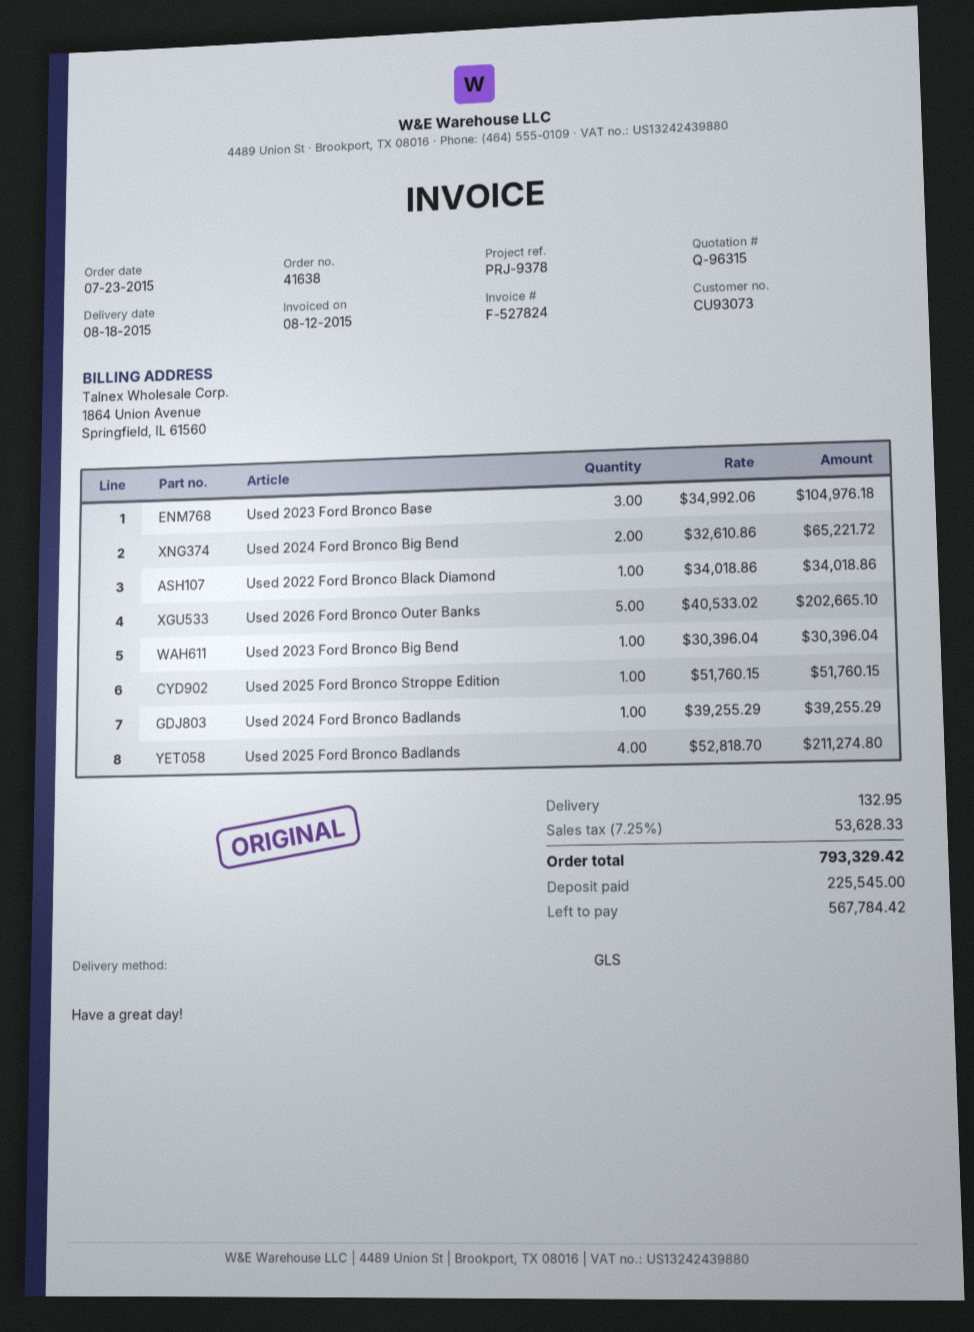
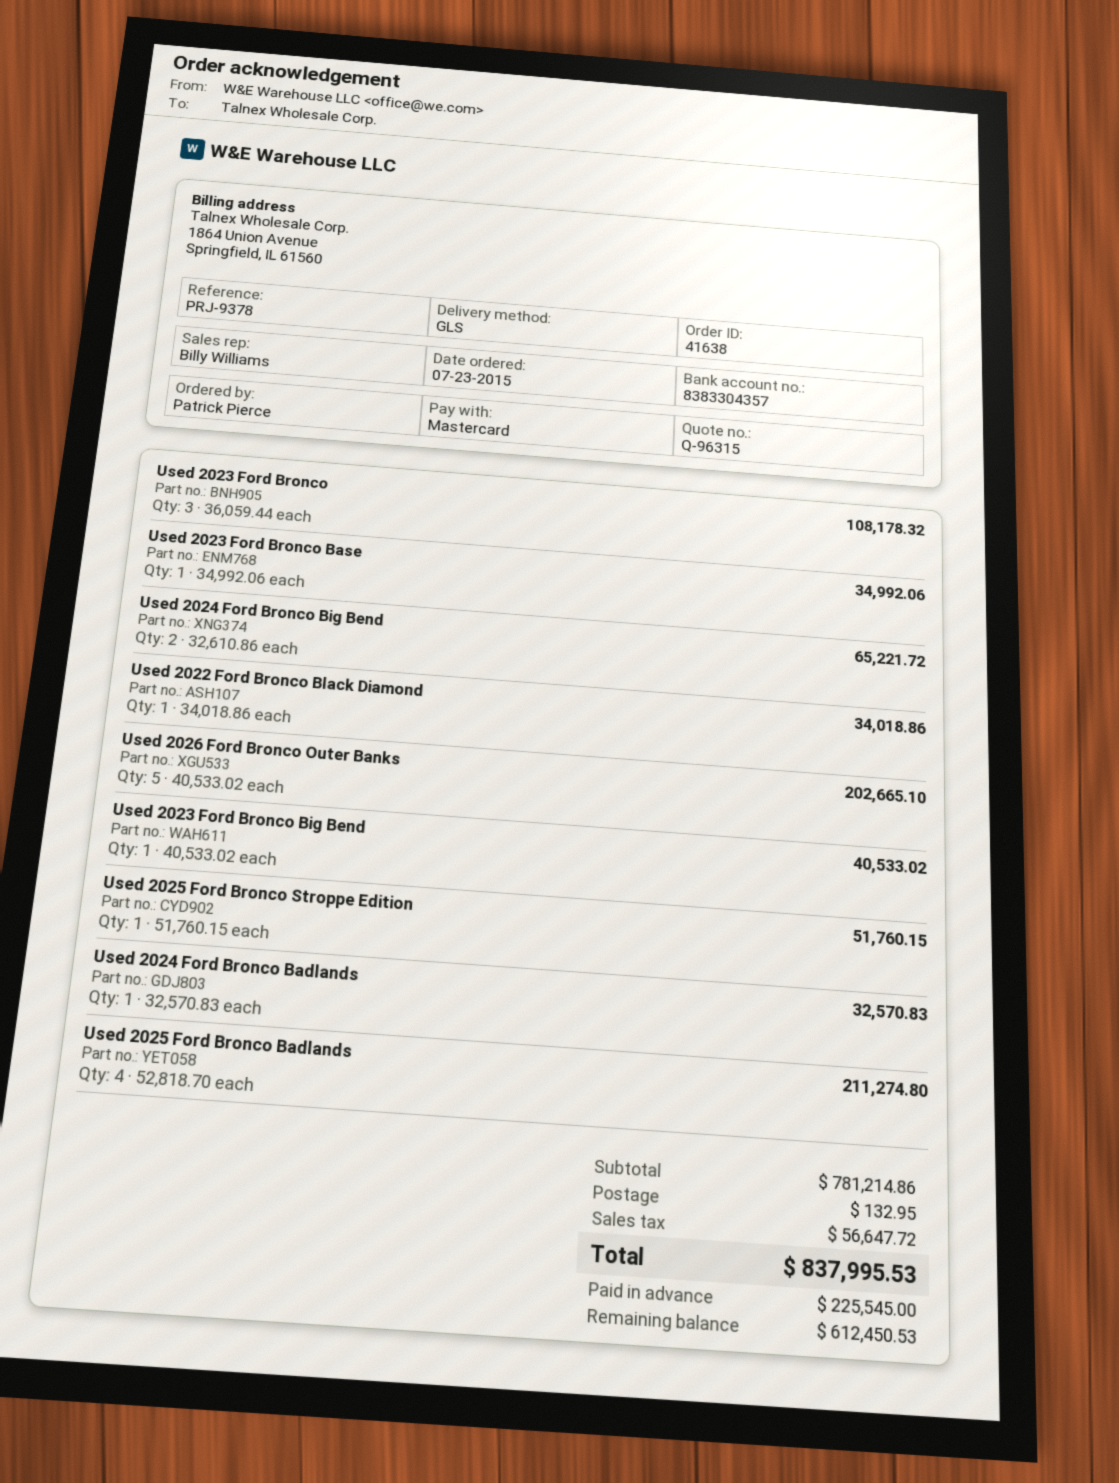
Used 2023 Ford Bronco Base: 3 x 34992.06 = 104976.18 -> 1 x 34992.06 = 34992.06
Used 2023 Ford Bronco Big Bend: 1 x 30396.04 = 30396.04 -> 1 x 40533.02 = 40533.02
Used 2024 Ford Bronco Badlands: 1 x 39255.29 = 39255.29 -> 1 x 32570.83 = 32570.83
Used 2023 Ford Bronco: none -> 3 x 36059.44 = 108178.32
tax: 53628.33 -> 56647.72
total: 793329.42 -> 837995.53
balance: 567784.42 -> 612450.53

